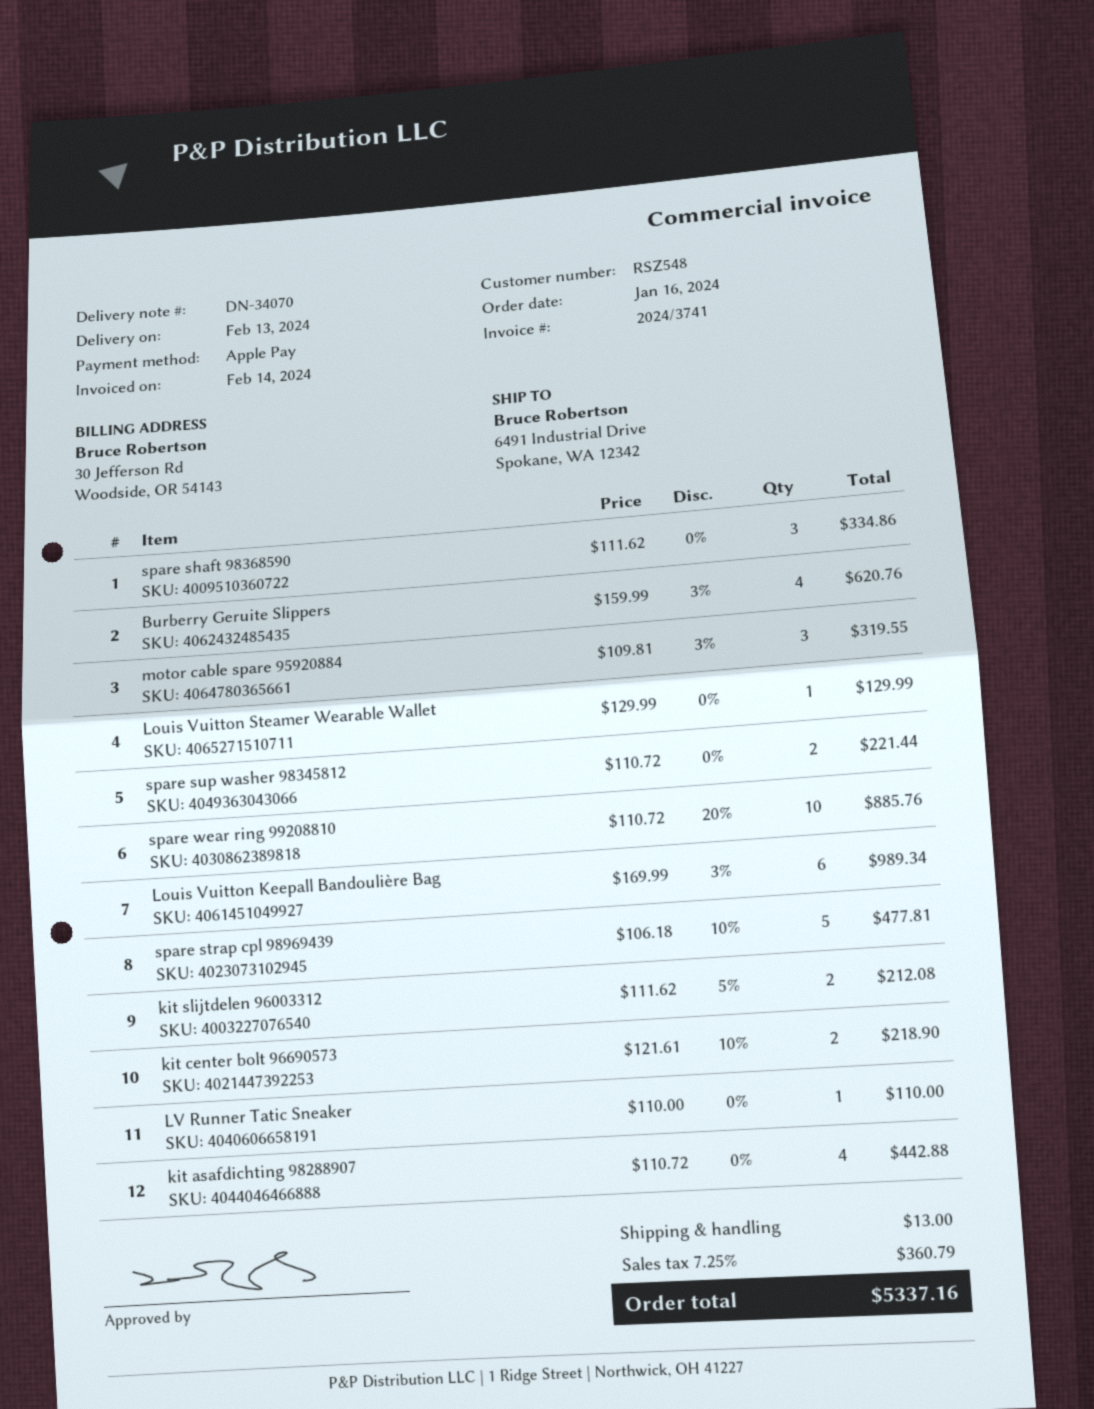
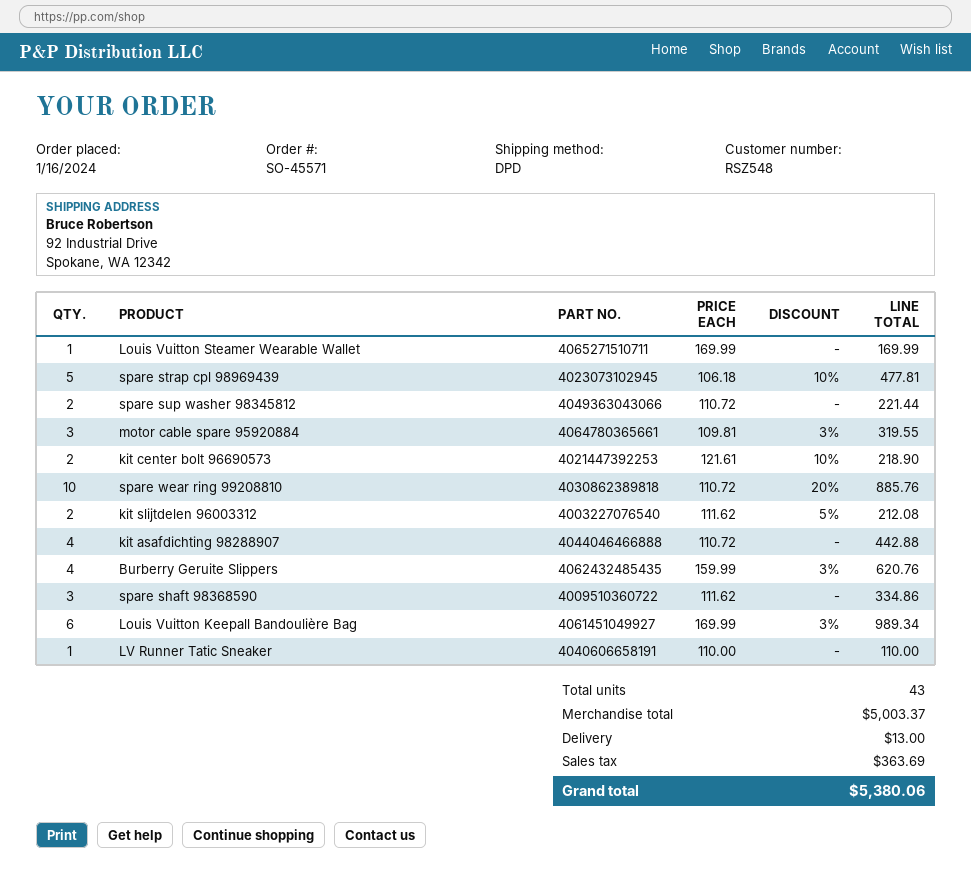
ship to: 6491 Industrial Drive, Spokane, WA 12342 -> 92 Industrial Drive, Spokane, WA 12342
Louis Vuitton Steamer Wearable Wallet: 1 x 129.99 = 129.99 -> 1 x 169.99 = 169.99
tax: 360.79 -> 363.69
total: 5337.16 -> 5380.06

